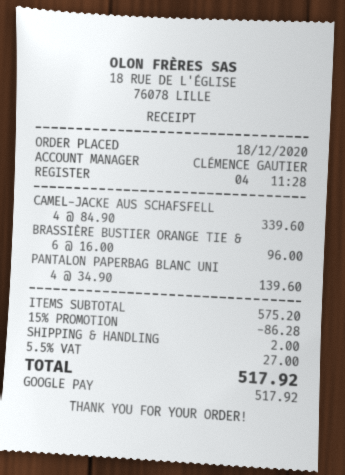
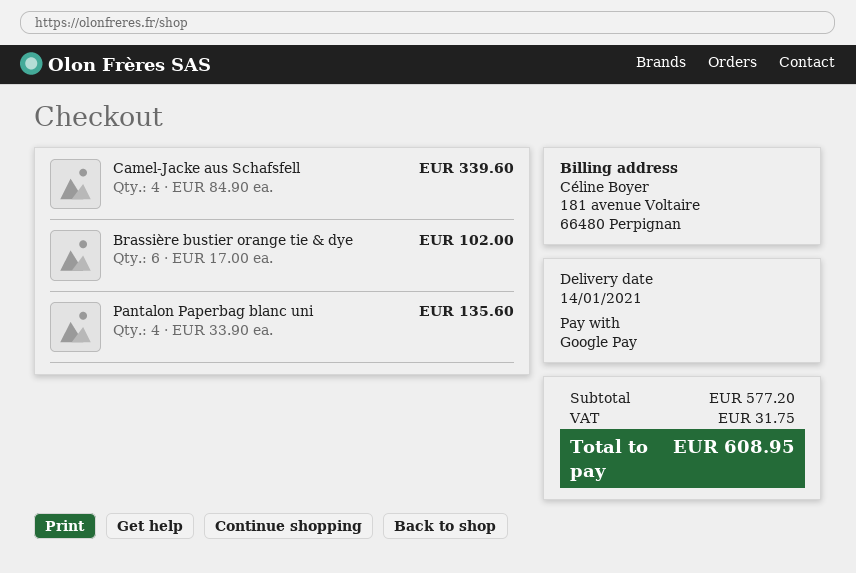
BRASSIÈRE BUSTIER ORANGE TIE &: 6 x 16.00 = 96.00 -> 6 x 17.00 = 102.00
PANTALON PAPERBAG BLANC UNI: 4 x 34.90 = 139.60 -> 4 x 33.90 = 135.60
subtotal: 575.20 -> 577.20
discount: 15% = 86.28 -> none
shipping: 2.00 -> none
tax: 27.00 -> 31.75
total: 517.92 -> 608.95

